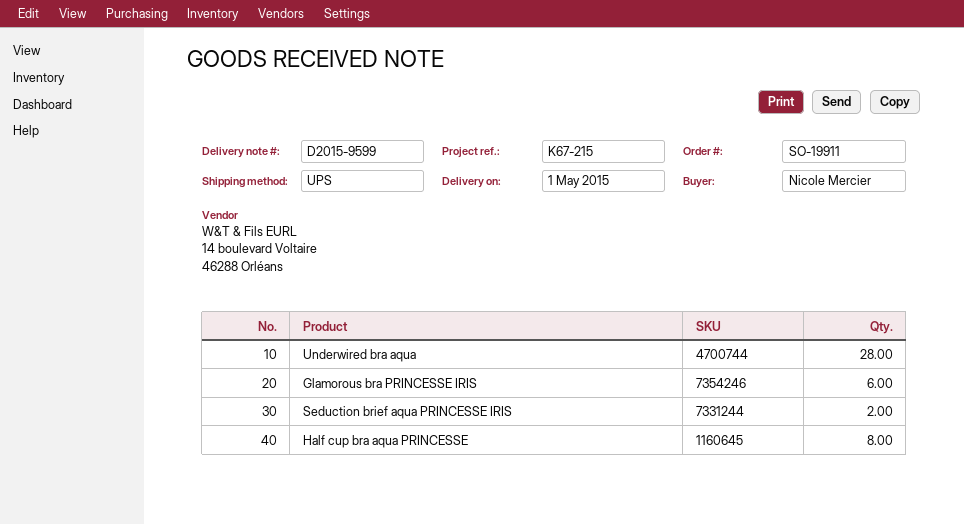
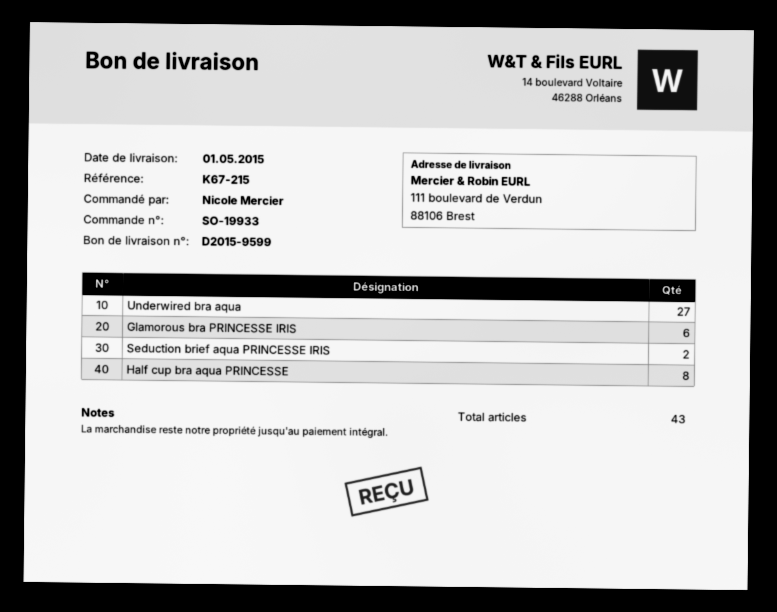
order number: SO-19911 -> SO-19933
Underwired bra aqua: 28 -> 27

